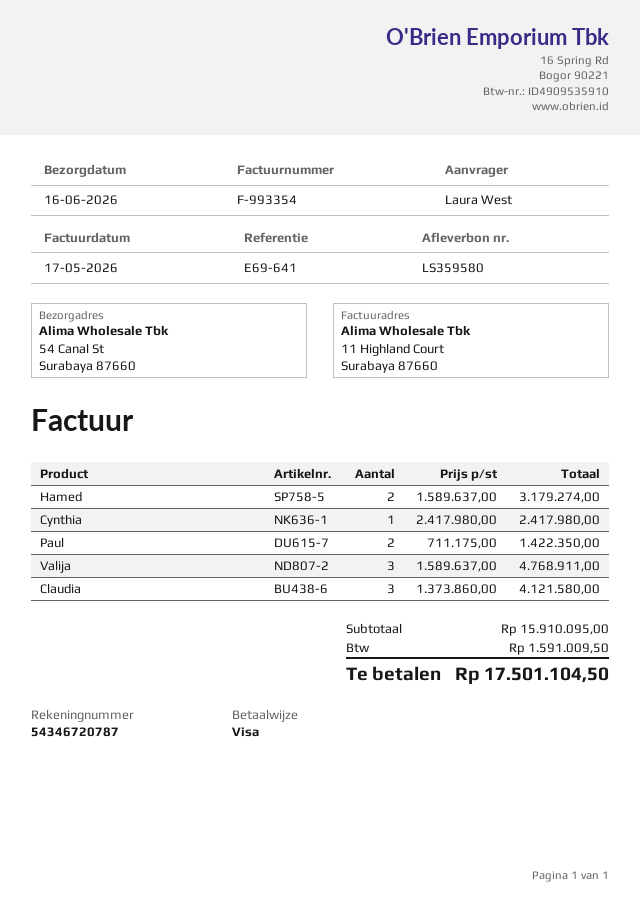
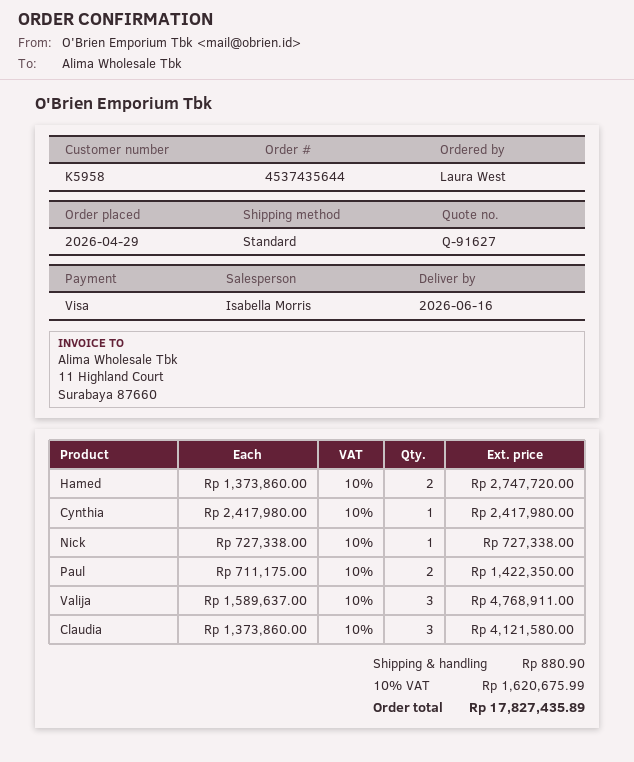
Hamed: 2 x 1589637.00 = 3179274.00 -> 2 x 1373860.00 = 2747720.00
Nick: none -> 1 x 727338.00 = 727338.00
shipping: none -> 880.90
tax: 1591009.50 -> 1620675.99
total: 17501104.50 -> 17827435.89

